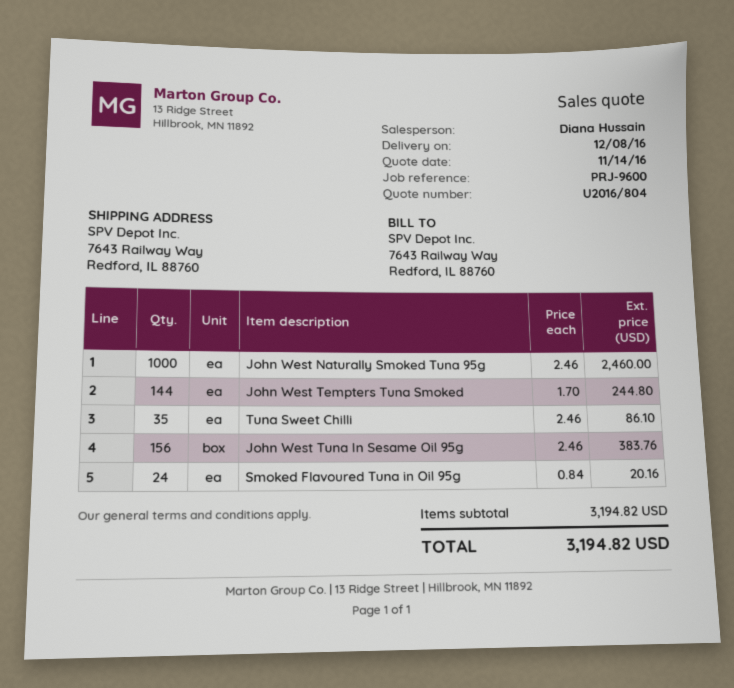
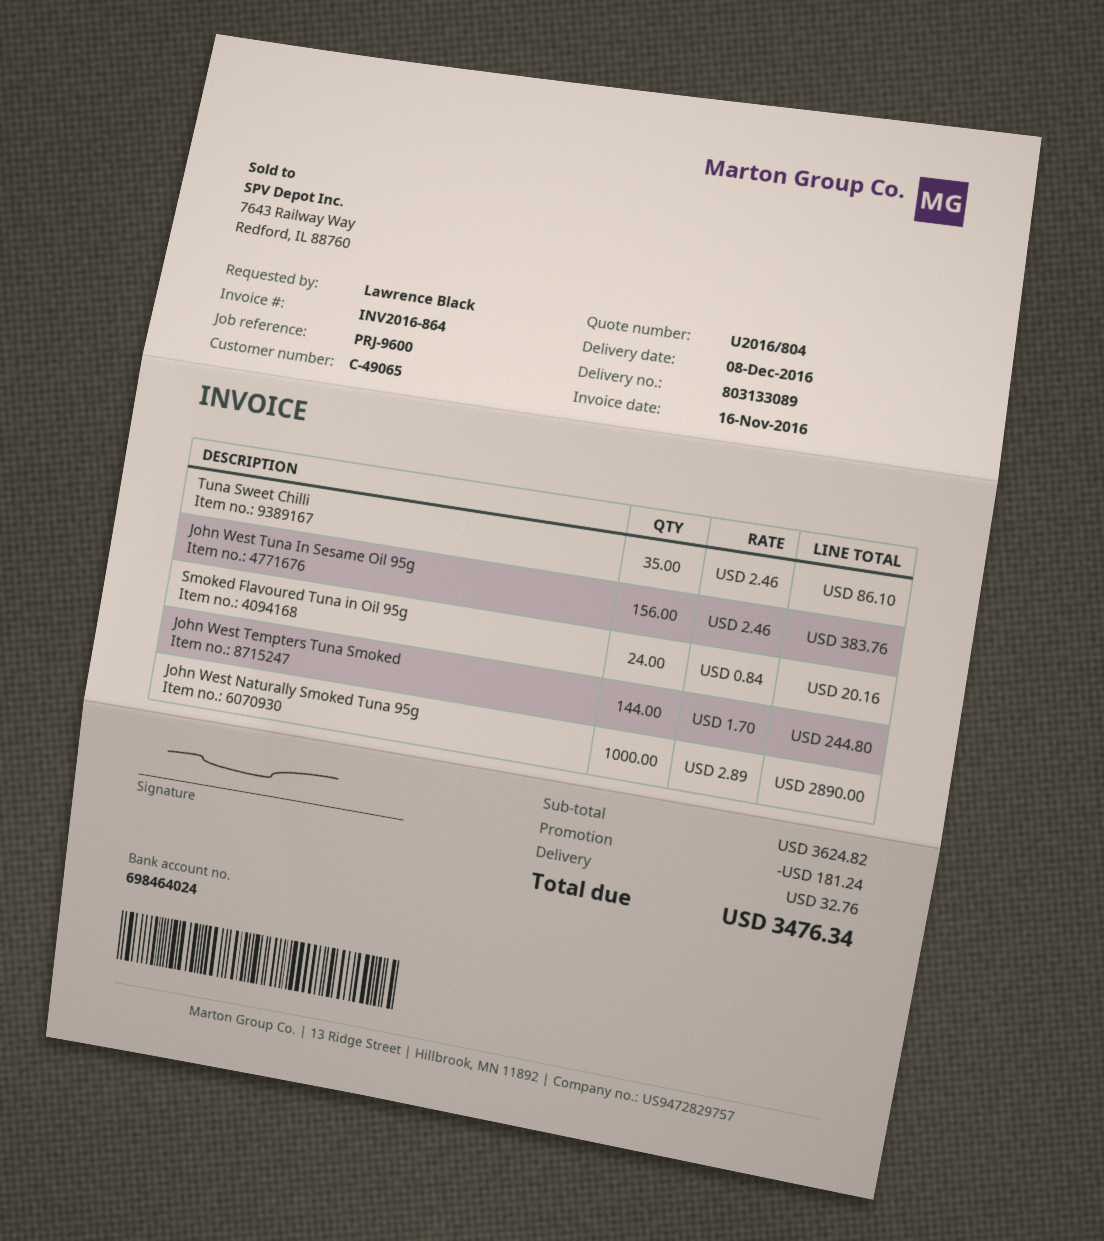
John West Naturally Smoked Tuna 95g: 1000 x 2.46 = 2460.00 -> 1000 x 2.89 = 2890.00
subtotal: 3194.82 -> 3624.82
discount: none -> 181.24
shipping: none -> 32.76
total: 3194.82 -> 3476.34

